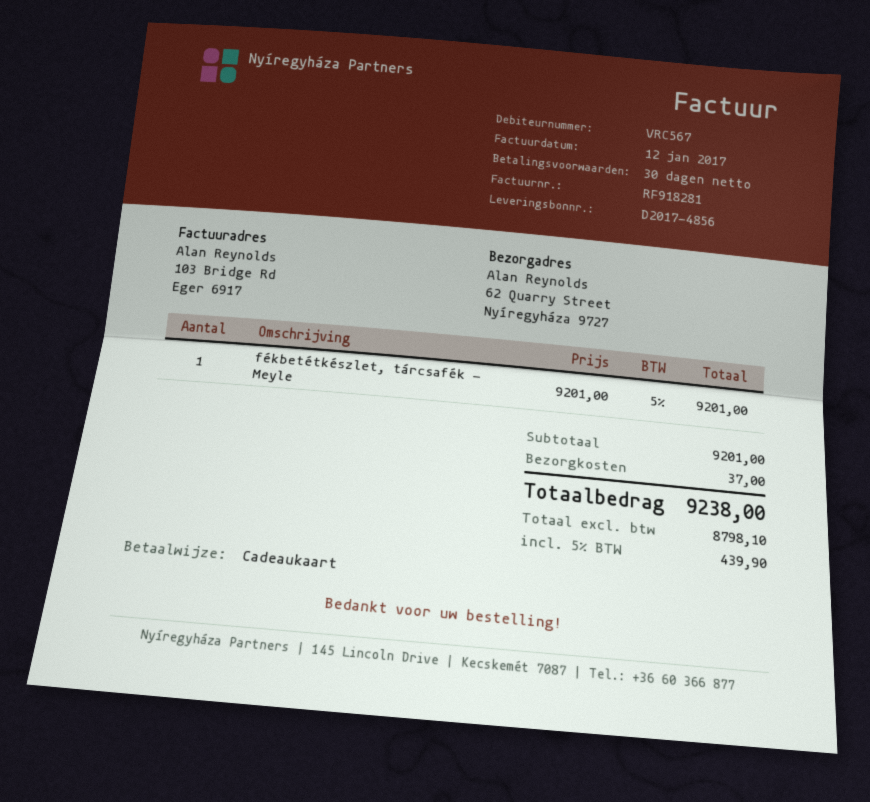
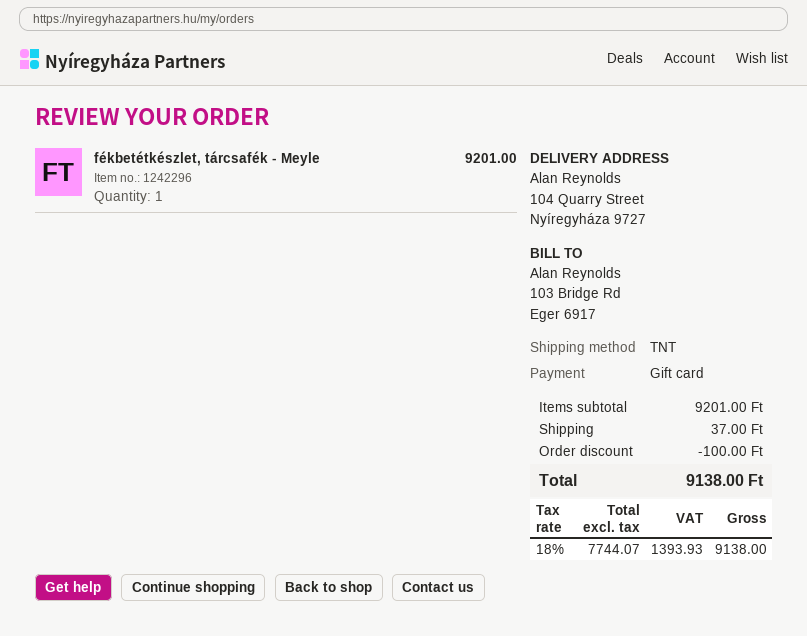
ship to: 62 Quarry Street, Nyíregyháza 9727 -> 104 Quarry Street, Nyíregyháza 9727
discount: none -> 100.00
net: 8798.10 -> 7744.07
tax: 5% = 439.90 -> 18% = 1393.93
total: 9238.00 -> 9138.00

